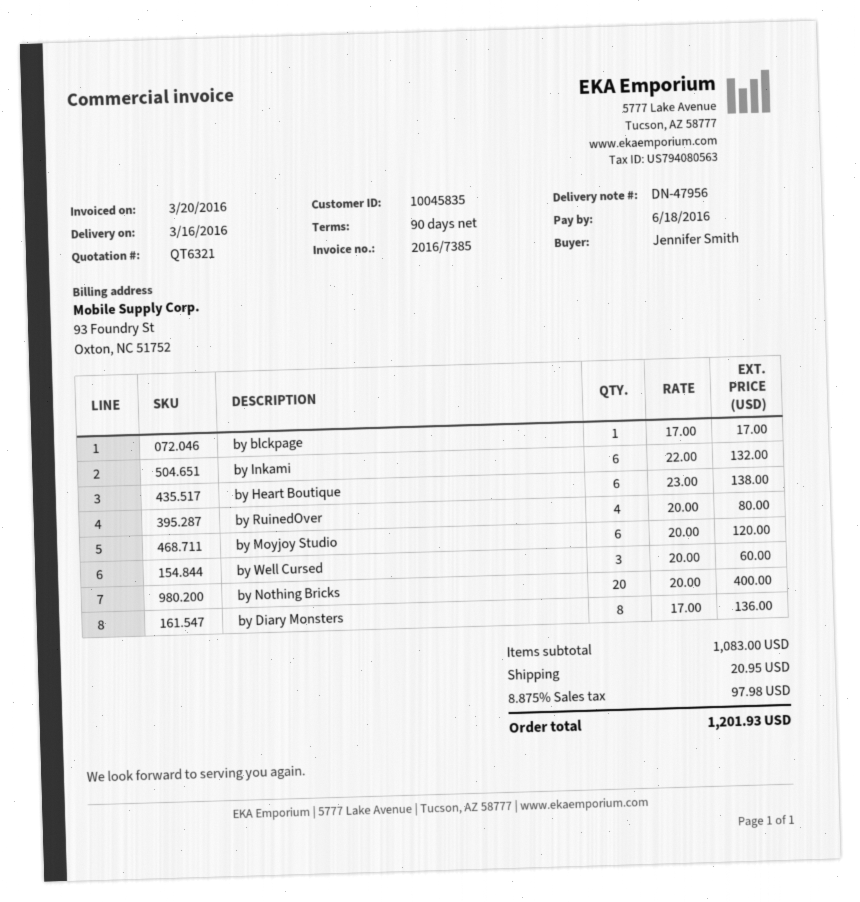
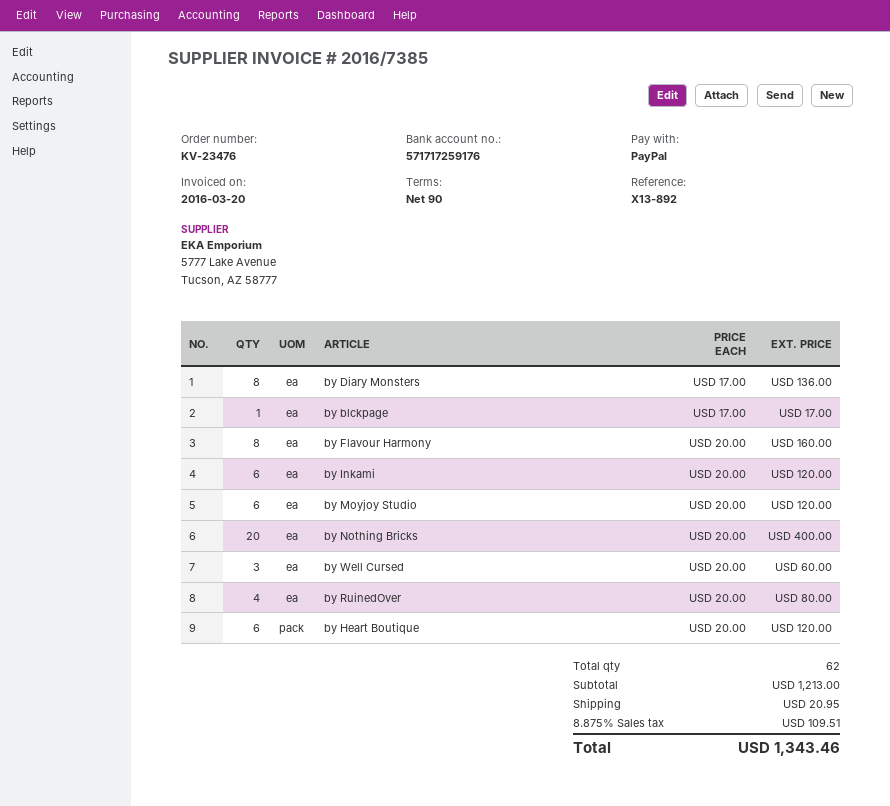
by Inkami: 6 x 22.00 = 132.00 -> 6 x 20.00 = 120.00
by Heart Boutique: 6 x 23.00 = 138.00 -> 6 x 20.00 = 120.00
by Flavour Harmony: none -> 8 x 20.00 = 160.00
subtotal: 1083.00 -> 1213.00
tax: 8.875% = 97.98 -> 8.875% = 109.51
total: 1201.93 -> 1343.46

